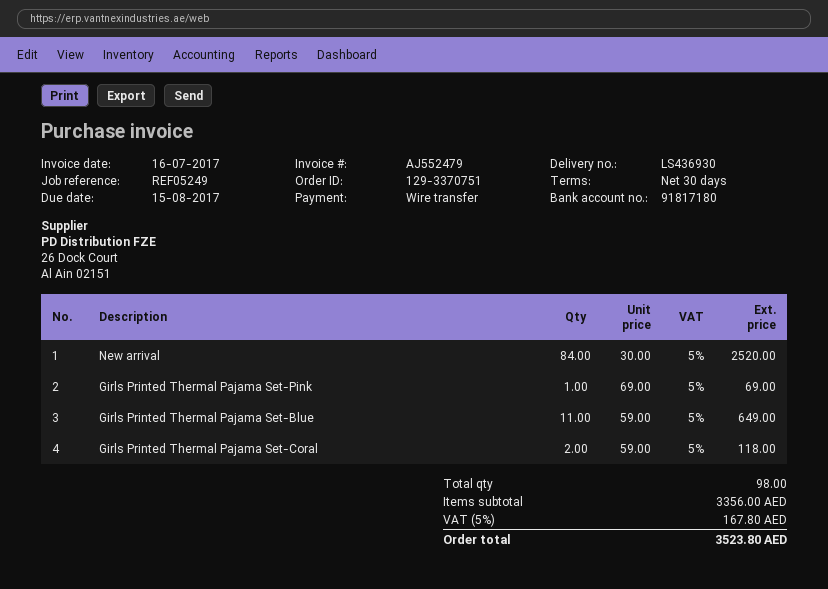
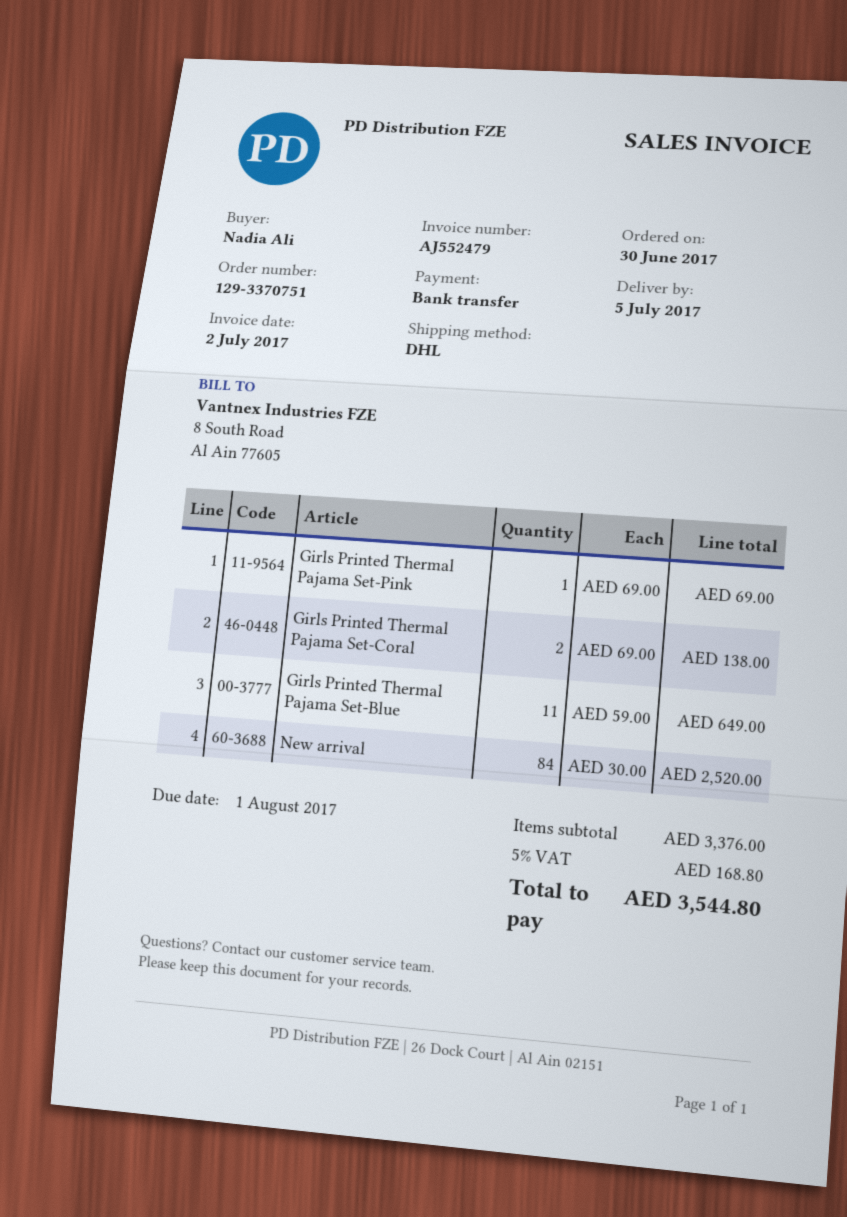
invoice date: 2017-07-16 -> 2017-07-02
due date: 2017-08-15 -> 2017-08-01
Girls Printed Thermal Pajama Set-Coral: 2 x 59.00 = 118.00 -> 2 x 69.00 = 138.00
subtotal: 3356.00 -> 3376.00
tax: 5% = 167.80 -> 5% = 168.80
total: 3523.80 -> 3544.80

